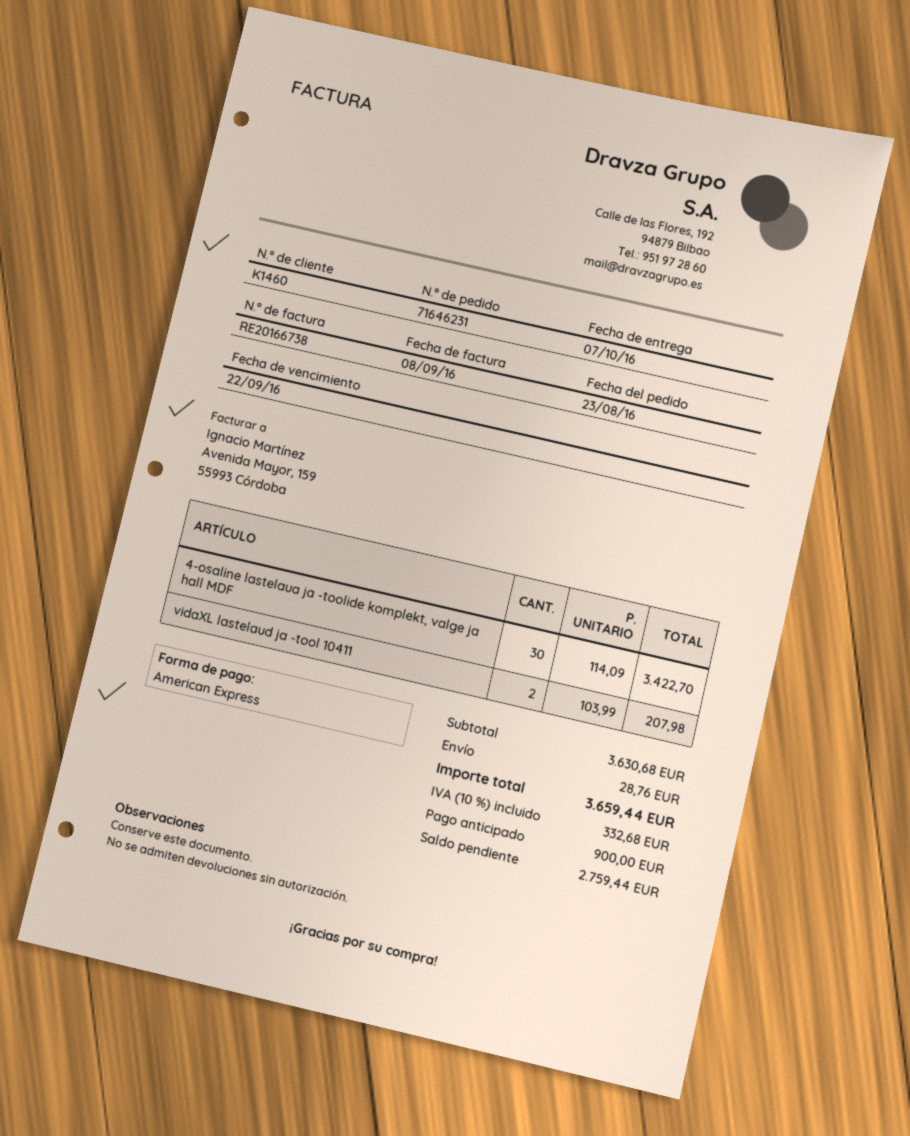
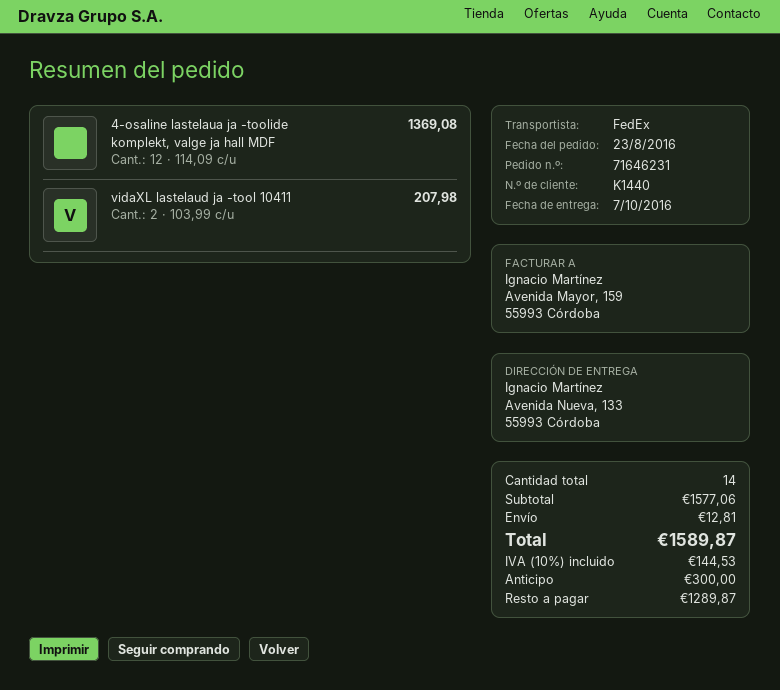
customer number: K1460 -> K1440
4-osaline lastelaua ja -toolide komplekt, valge ja hall MDF: 30 x 114.09 = 3422.70 -> 12 x 114.09 = 1369.08
subtotal: 3630.68 -> 1577.06
shipping: 28.76 -> 12.81
tax: 10% = 332.68 -> 10% = 144.53
total: 3659.44 -> 1589.87
deposit: 900.00 -> 300.00
balance: 2759.44 -> 1289.87

